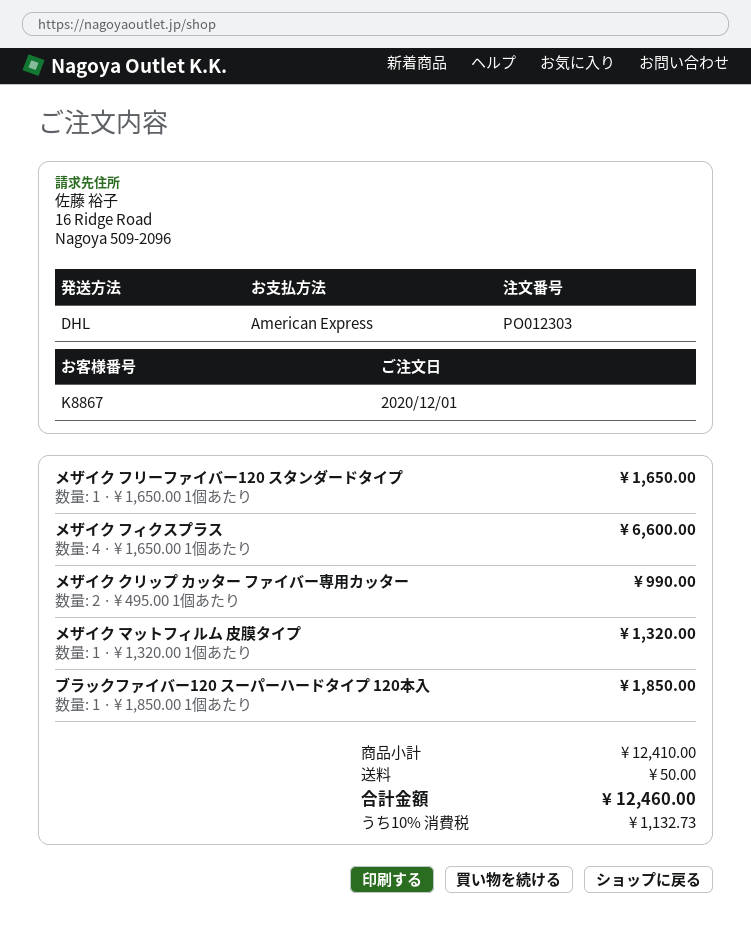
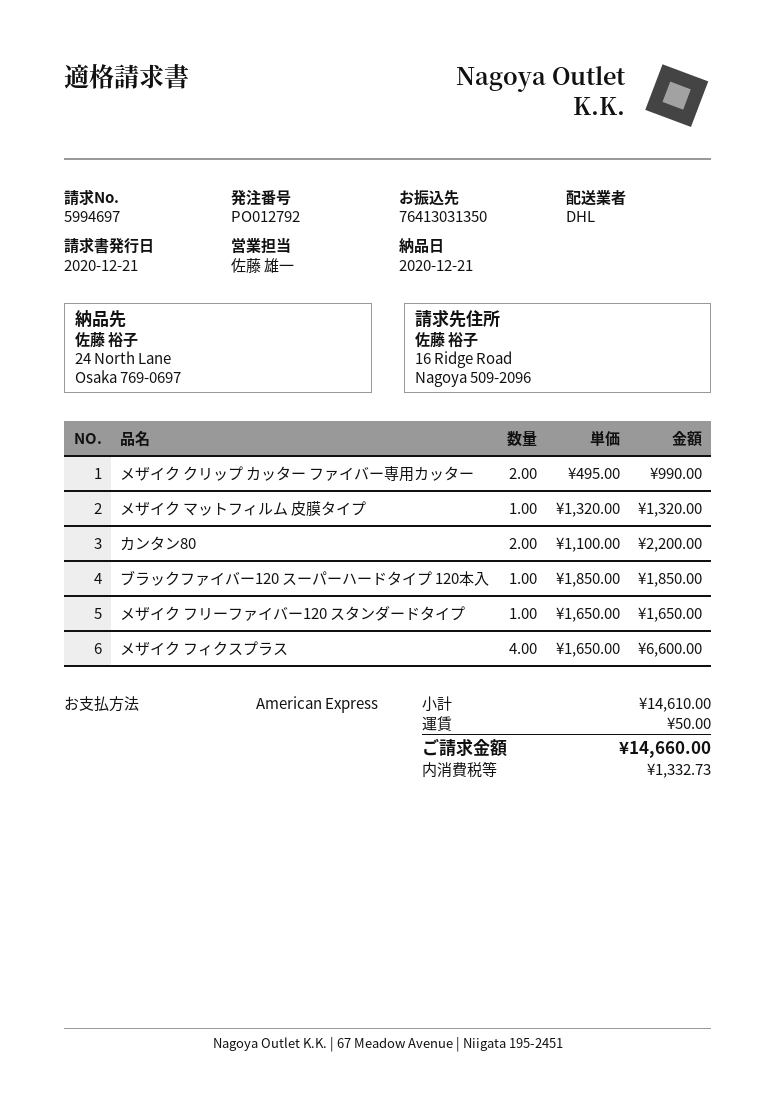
order number: PO012303 -> PO012792
カンタン80: none -> 2 x 1100.00 = 2200.00
subtotal: 12410.00 -> 14610.00
tax: 1132.73 -> 1332.73
total: 12460.00 -> 14660.00

